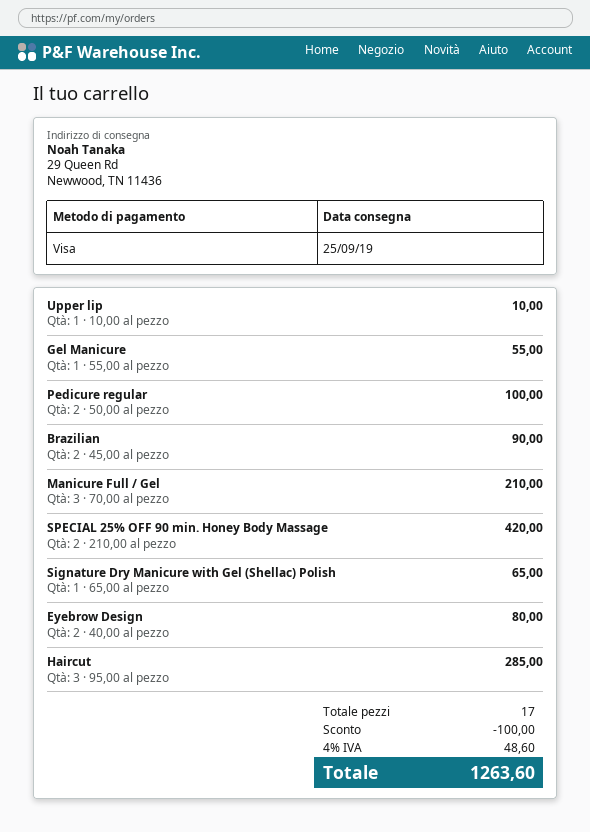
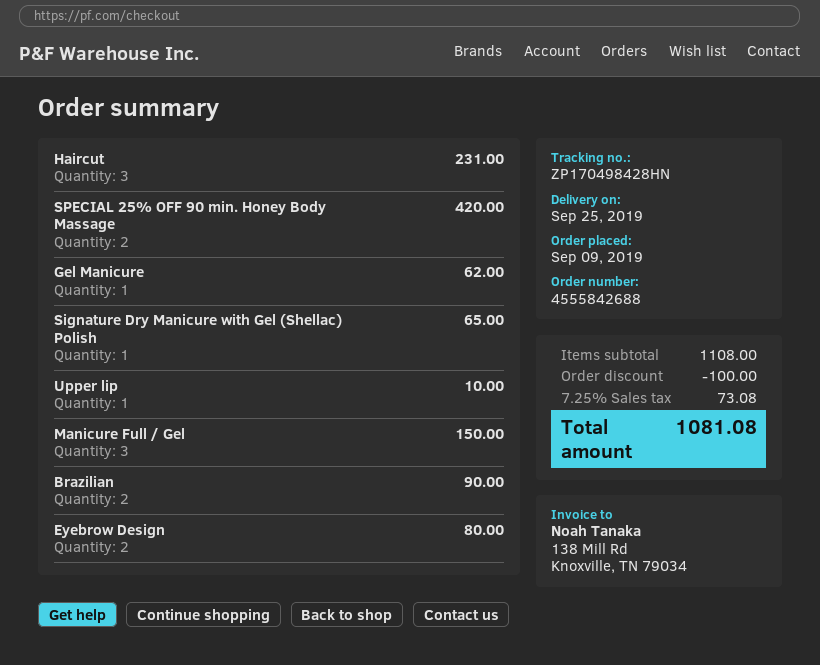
Gel Manicure: 1 for 55.00 -> 1 for 62.00
Pedicure regular: 2 for 100.00 -> none
Manicure Full / Gel: 3 for 210.00 -> 3 for 150.00
Haircut: 3 for 285.00 -> 3 for 231.00
tax: 4% = 48.60 -> 7.25% = 73.08
total: 1263.60 -> 1081.08

